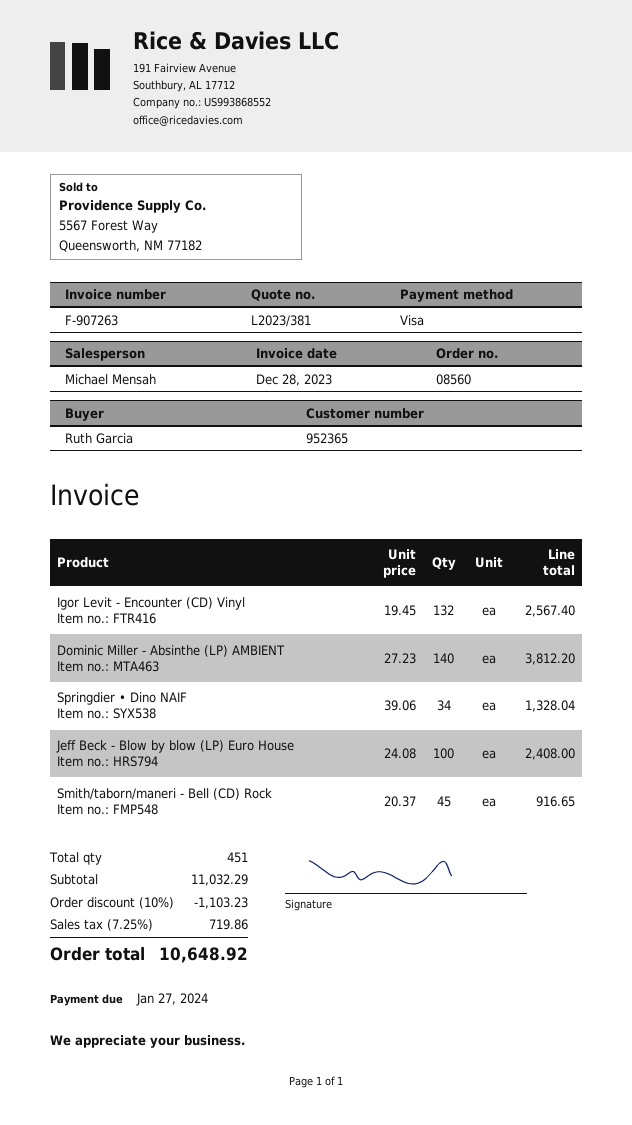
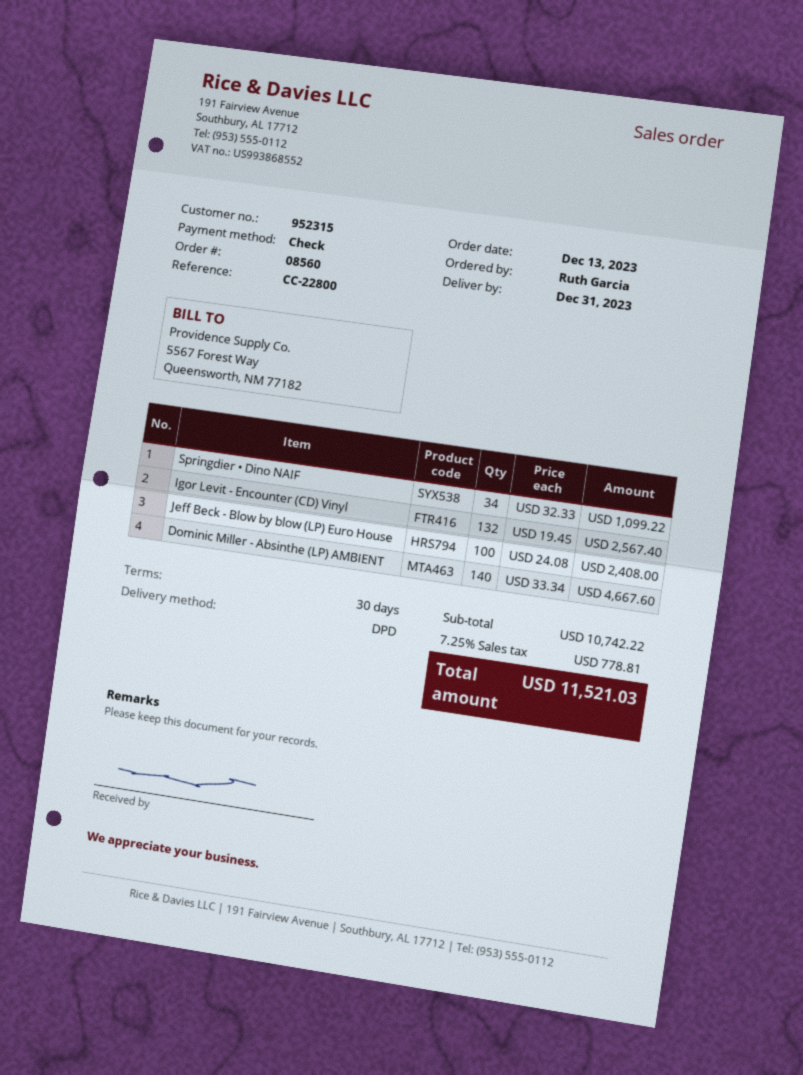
customer number: 952365 -> 952315
payment method: Visa -> cheque
Dominic Miller - Absinthe (LP) AMBIENT: 140 x 27.23 = 3812.20 -> 140 x 33.34 = 4667.60
Springdier • Dino NAIF: 34 x 39.06 = 1328.04 -> 34 x 32.33 = 1099.22
Smith/taborn/maneri - Bell (CD) Rock: 45 x 20.37 = 916.65 -> none
subtotal: 11032.29 -> 10742.22
discount: 10% = 1103.23 -> none
tax: 7.25% = 719.86 -> 7.25% = 778.81
total: 10648.92 -> 11521.03

